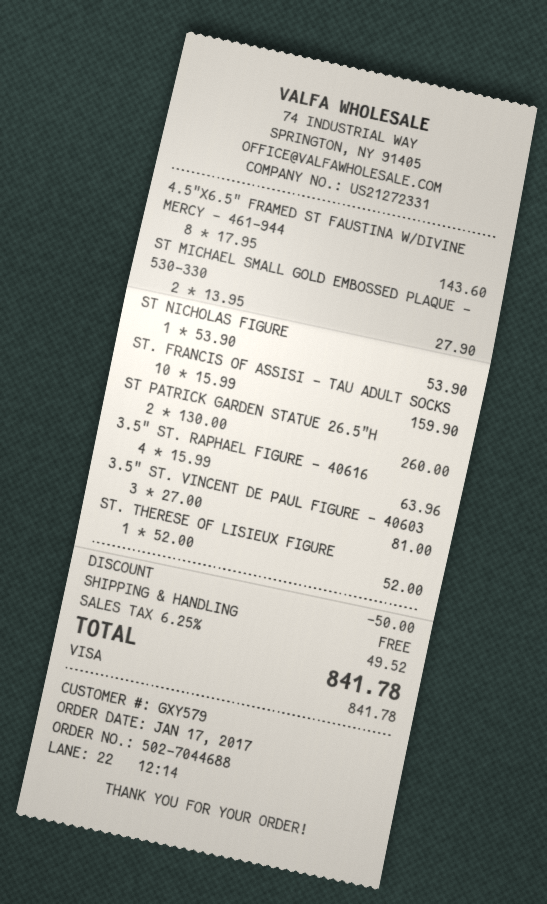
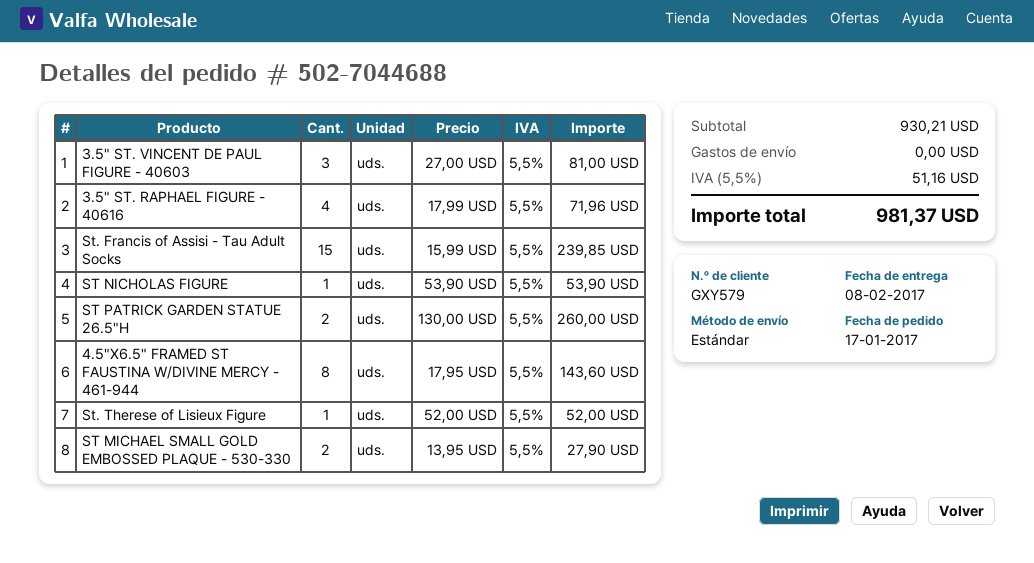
ST. FRANCIS OF ASSISI - TAU ADULT SOCKS: 10 x 15.99 = 159.90 -> 15 x 15.99 = 239.85
3.5" ST. RAPHAEL FIGURE - 40616: 4 x 15.99 = 63.96 -> 4 x 17.99 = 71.96
discount: 50.00 -> none
tax: 6.25% = 49.52 -> 5.5% = 51.16
total: 841.78 -> 981.37

